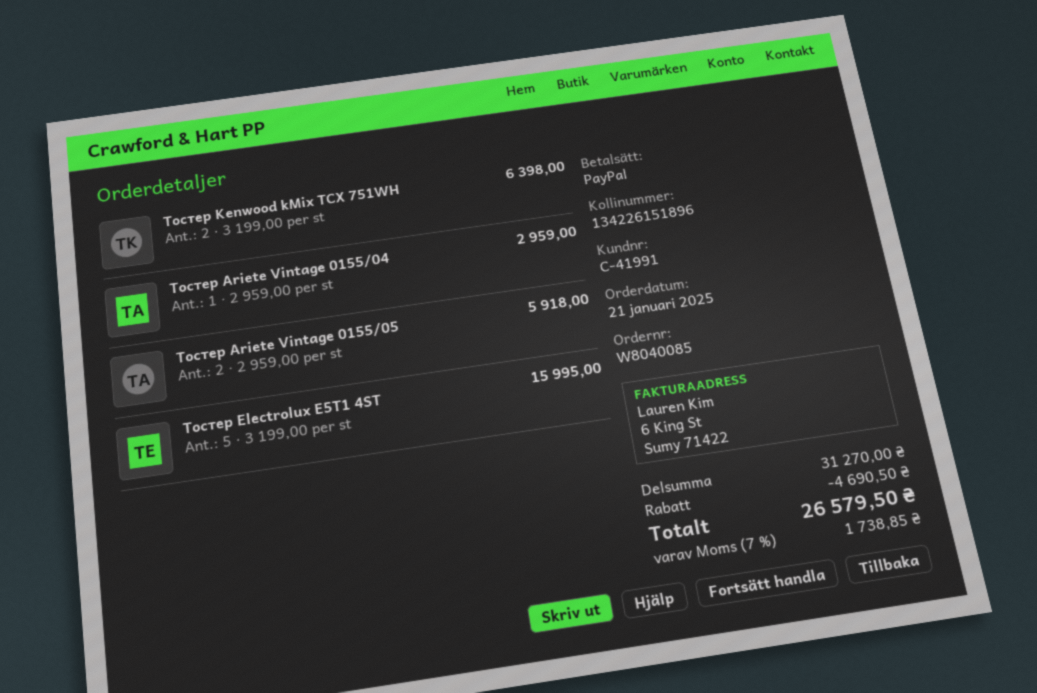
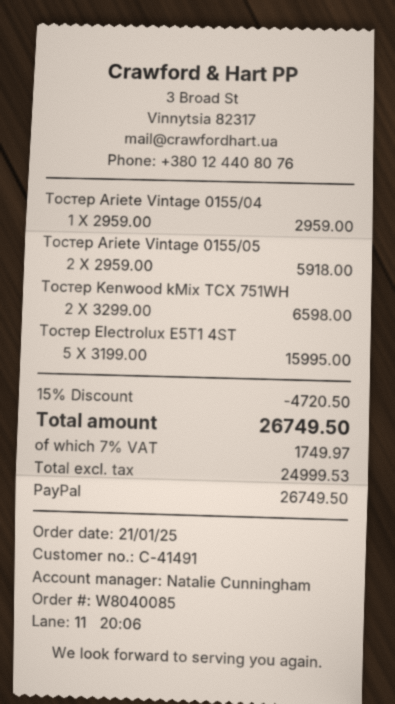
customer number: C-41991 -> C-41491
Тостер Kenwood kMix TCX 751WH: 2 x 3199.00 = 6398.00 -> 2 x 3299.00 = 6598.00
discount: 4690.50 -> 4720.50
tax: 7% = 1738.85 -> 7% = 1749.97
total: 26579.50 -> 26749.50

